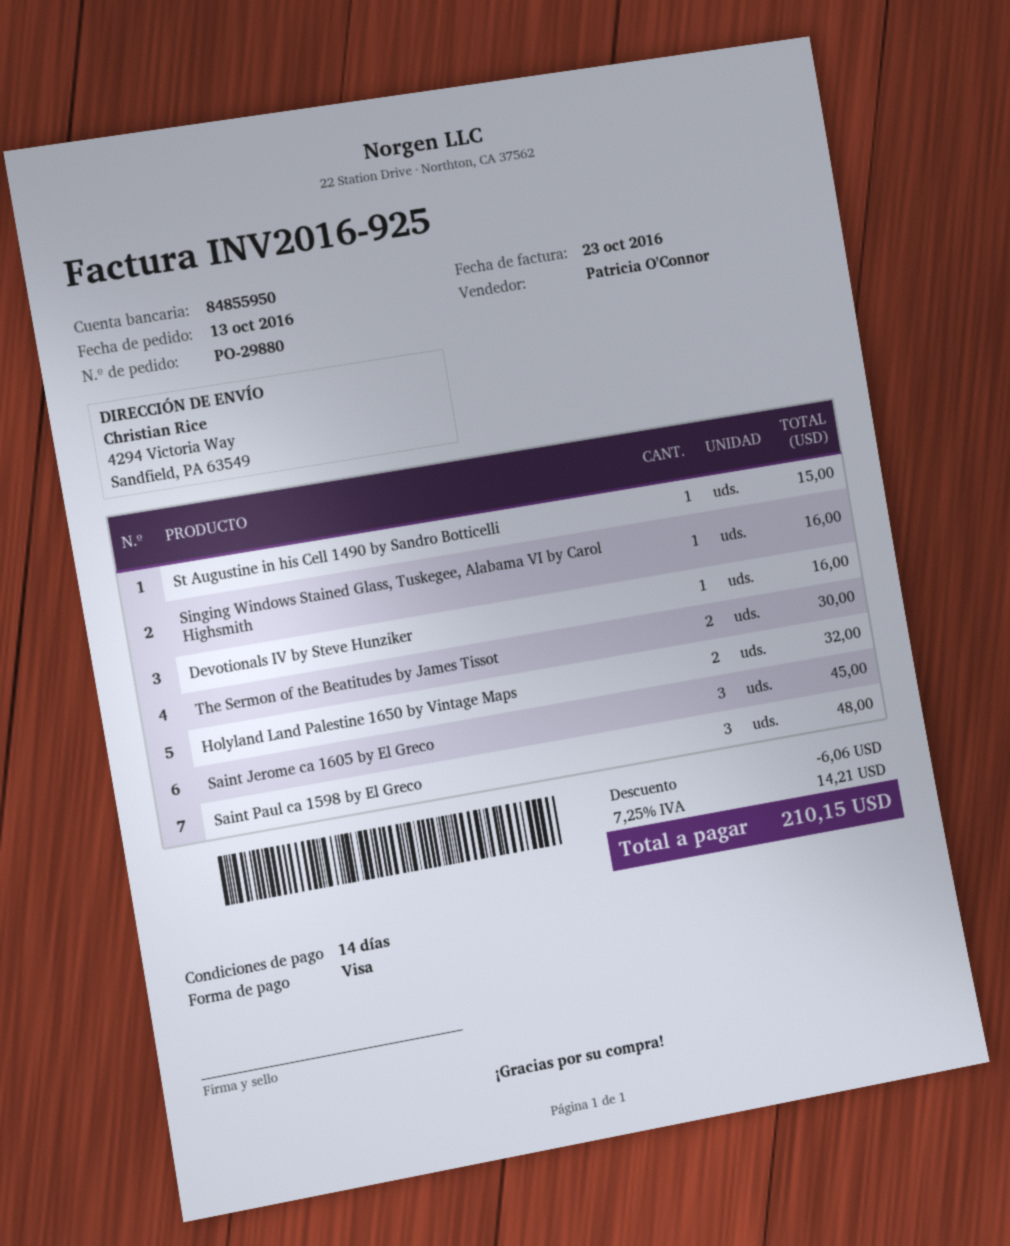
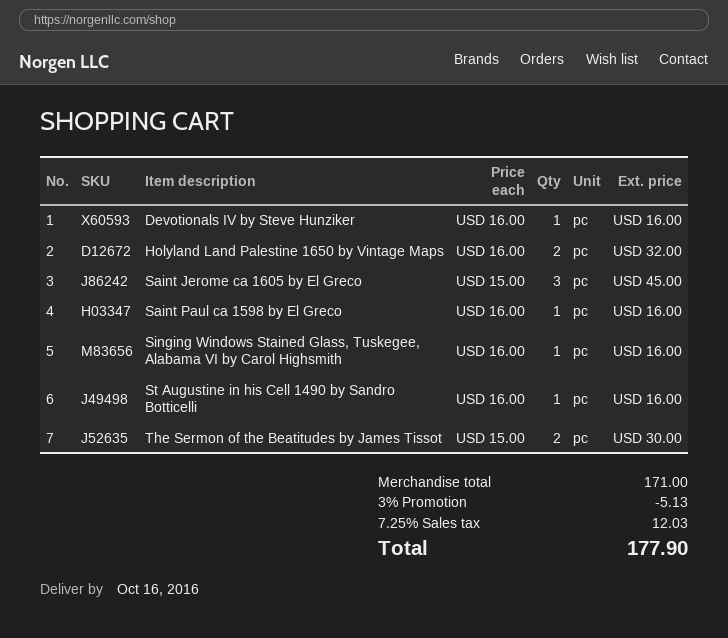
St Augustine in his Cell 1490 by Sandro Botticelli: 1 for 15.00 -> 1 for 16.00
Saint Paul ca 1598 by El Greco: 3 for 48.00 -> 1 for 16.00
discount: 6.06 -> 5.13
tax: 7.25% = 14.21 -> 7.25% = 12.03
total: 210.15 -> 177.90

